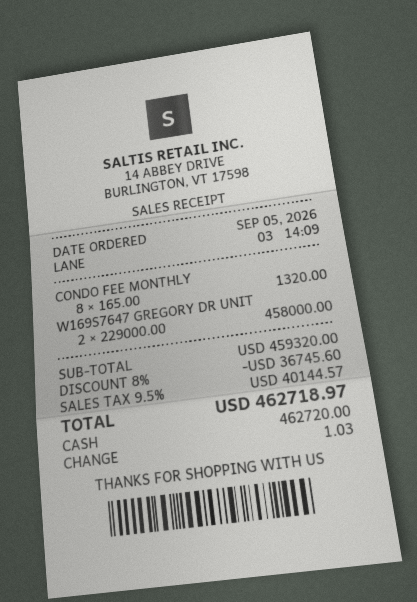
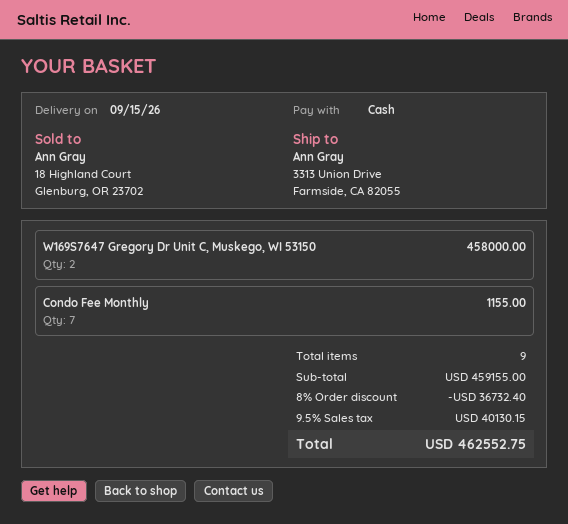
CONDO FEE MONTHLY: 8 for 1320.00 -> 7 for 1155.00
subtotal: 459320.00 -> 459155.00
discount: 8% = 36745.60 -> 8% = 36732.40
tax: 9.5% = 40144.57 -> 9.5% = 40130.15
total: 462718.97 -> 462552.75

